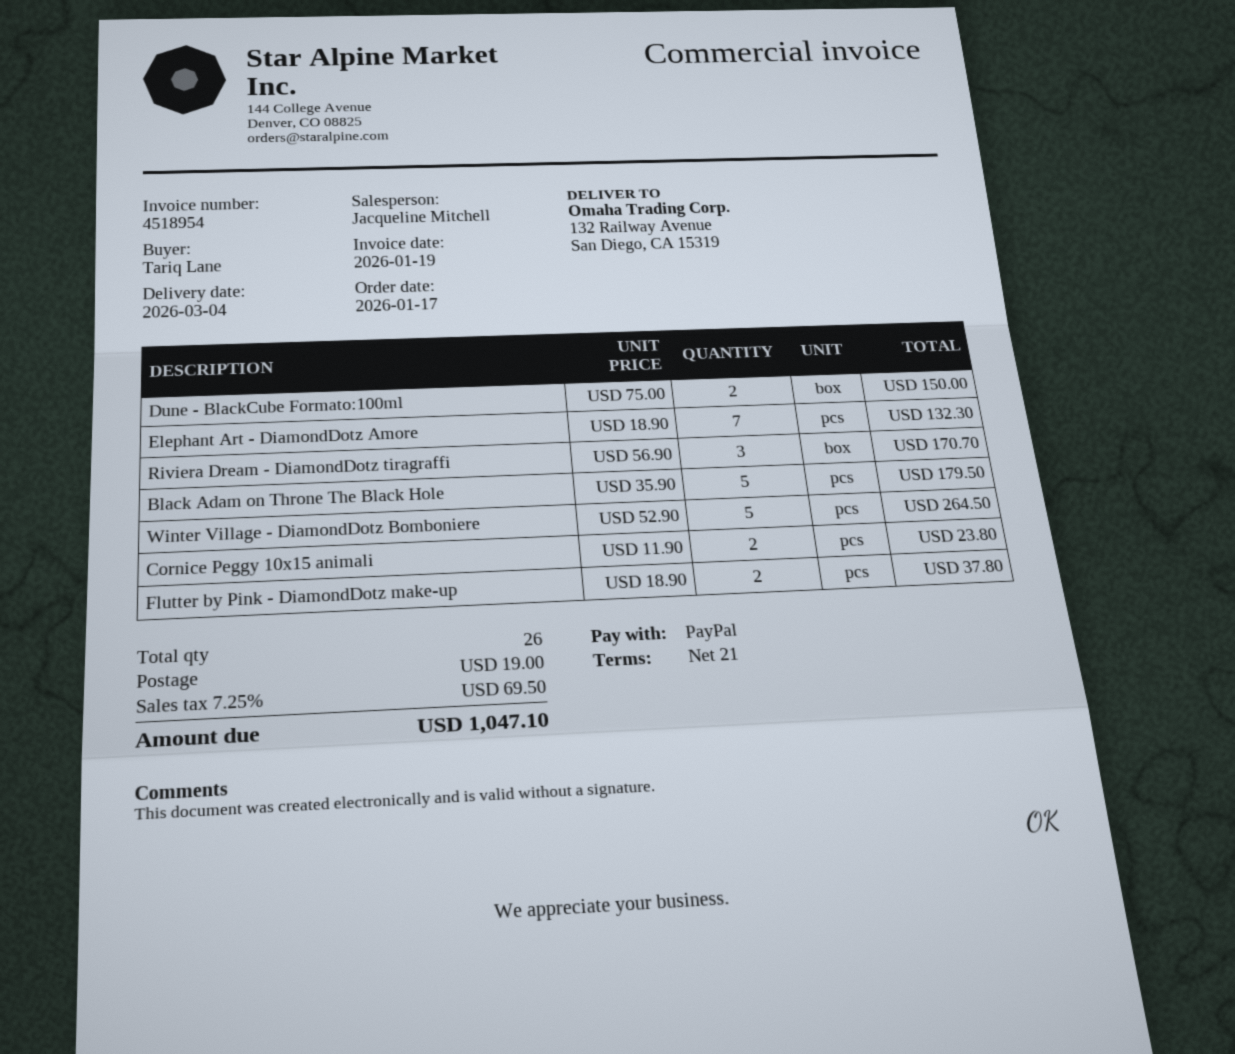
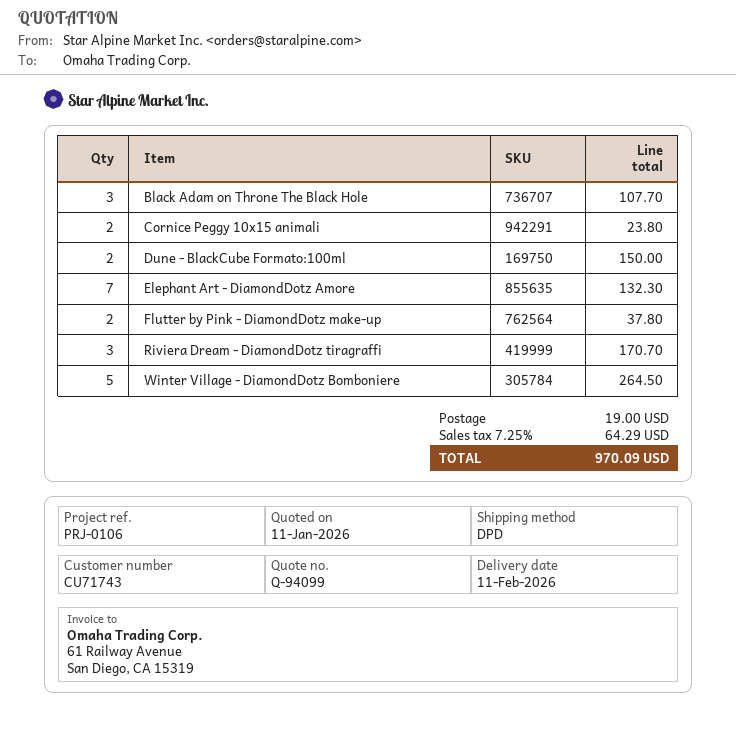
delivery date: 2026-03-04 -> 2026-02-11
Black Adam on Throne The Black Hole: 5 for 179.50 -> 3 for 107.70
tax: 7.25% = 69.50 -> 7.25% = 64.29
total: 1047.10 -> 970.09

